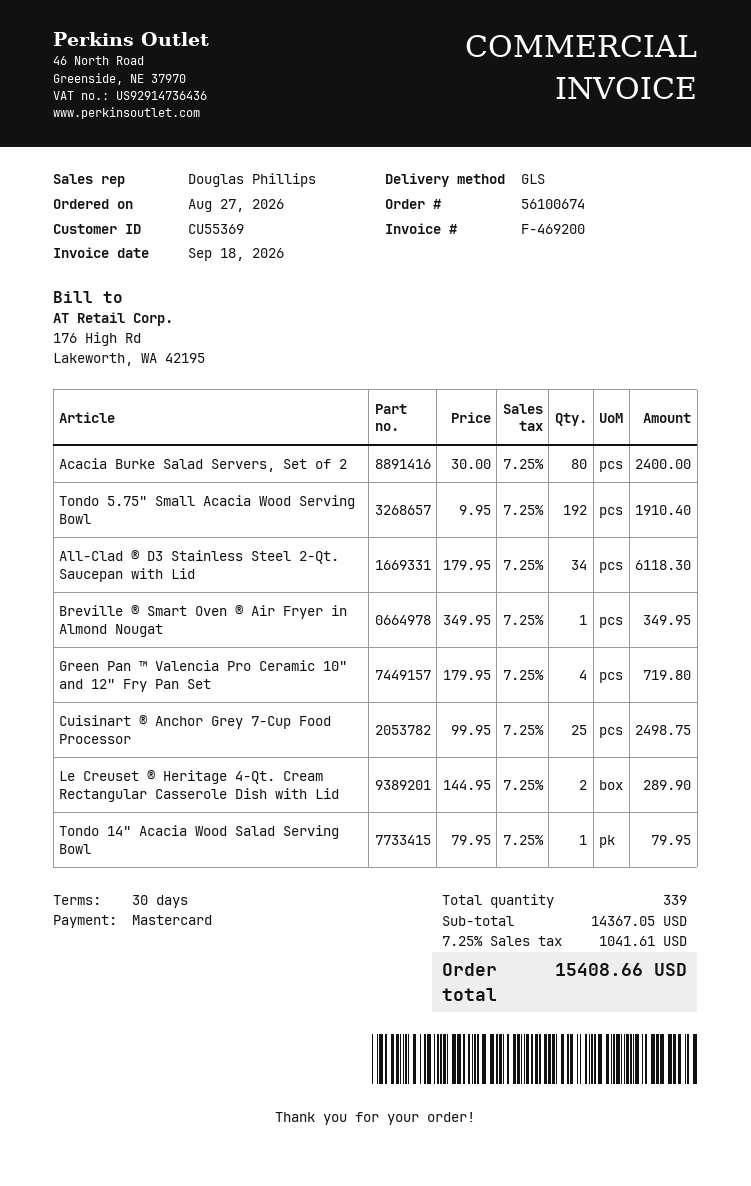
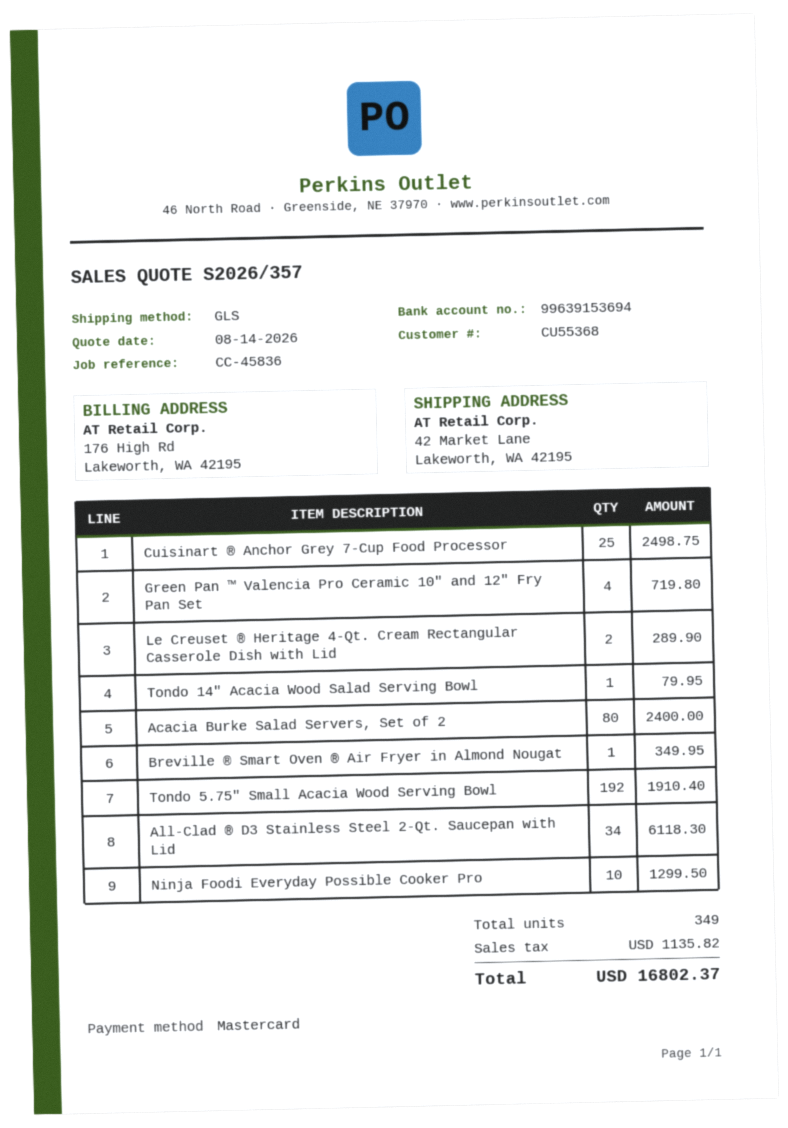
customer number: CU55369 -> CU55368
Ninja Foodi Everyday Possible Cooker Pro: none -> 10 for 1299.50
total quantity: 339 -> 349
tax: 1041.61 -> 1135.82
total: 15408.66 -> 16802.37

